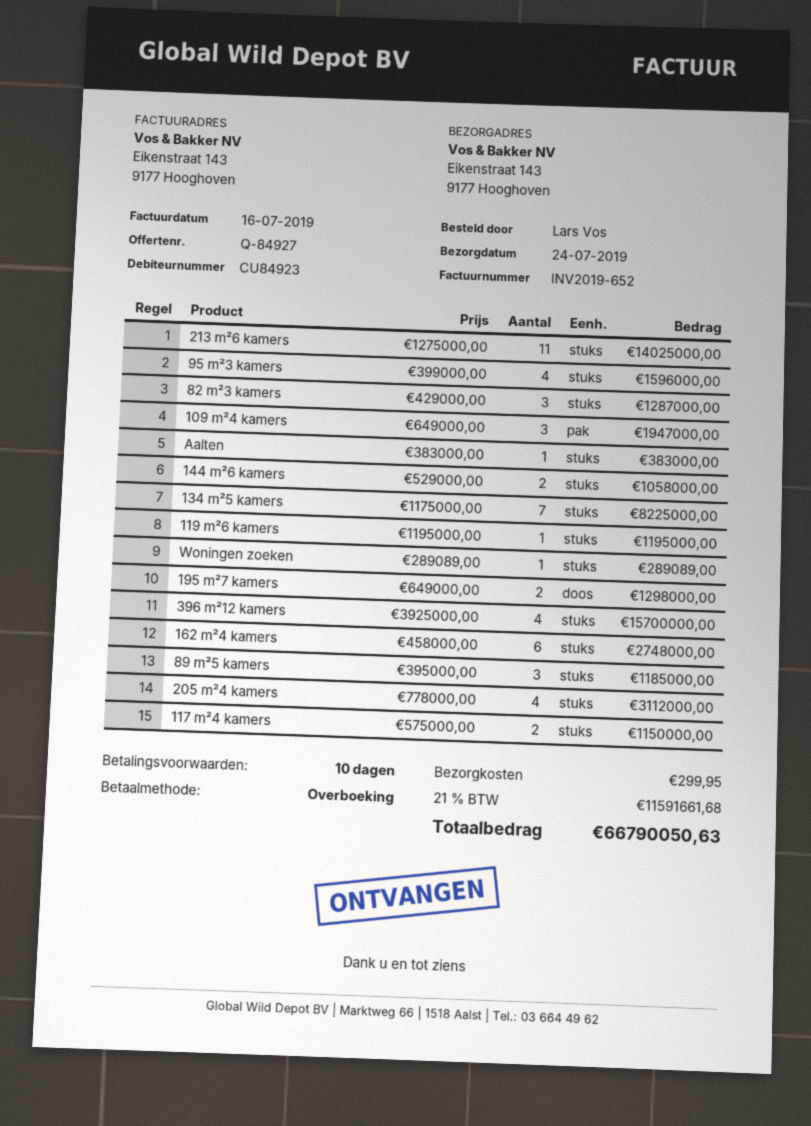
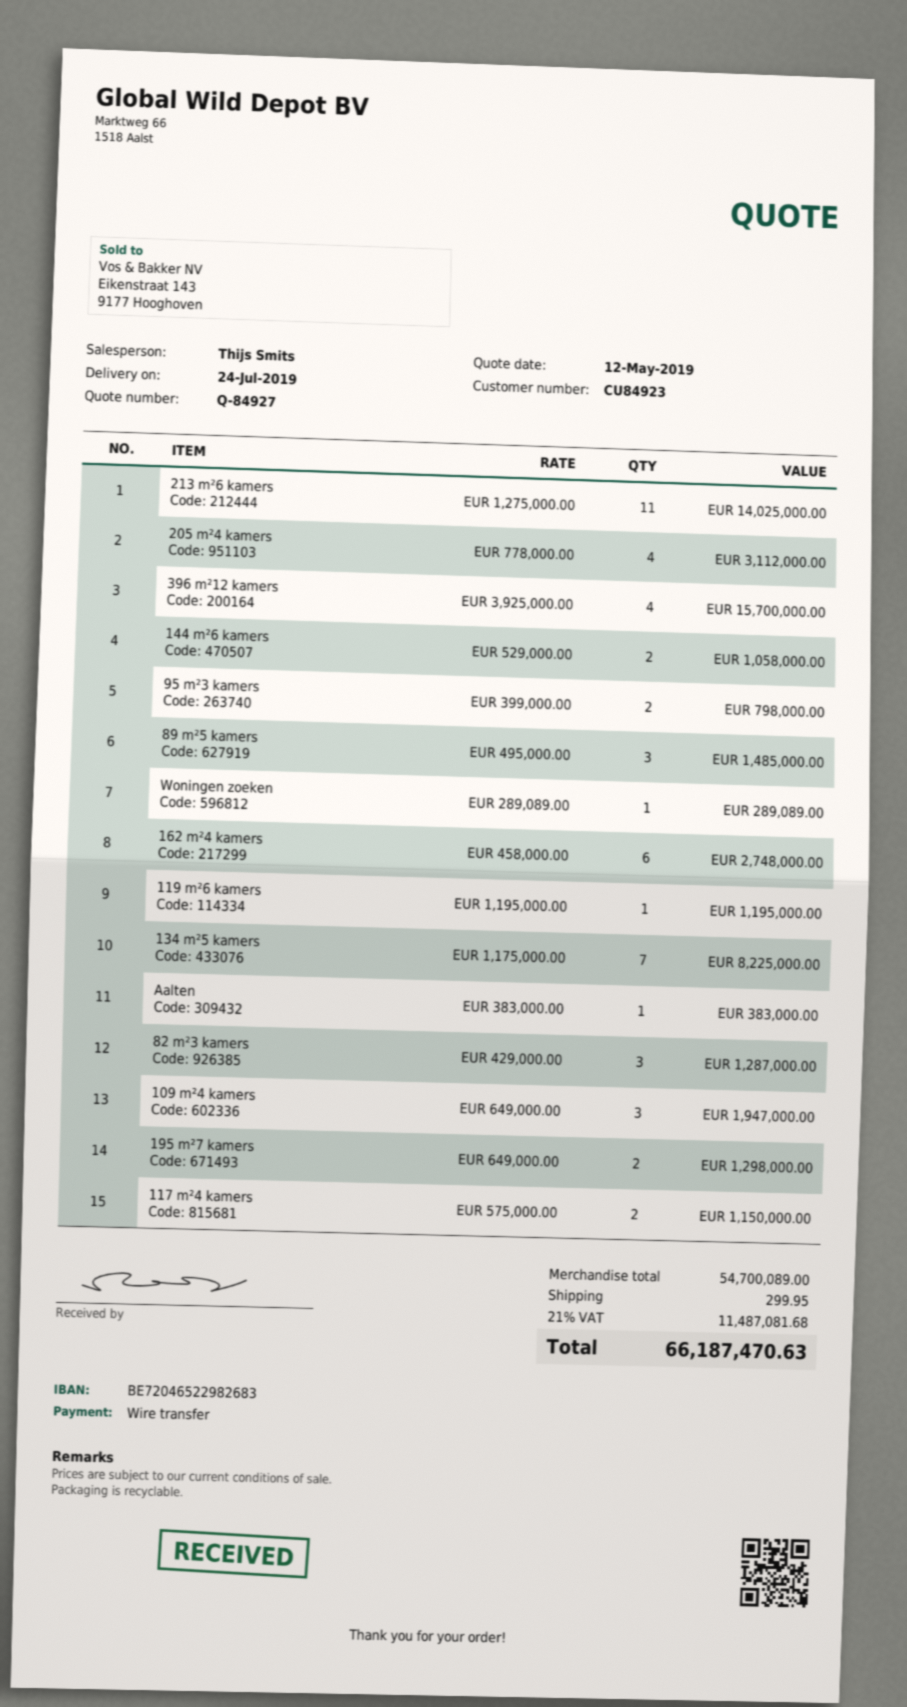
95 m²3 kamers: 4 x 399000.00 = 1596000.00 -> 2 x 399000.00 = 798000.00
89 m²5 kamers: 3 x 395000.00 = 1185000.00 -> 3 x 495000.00 = 1485000.00
tax: 21% = 11591661.68 -> 21% = 11487081.68
total: 66790050.63 -> 66187470.63

